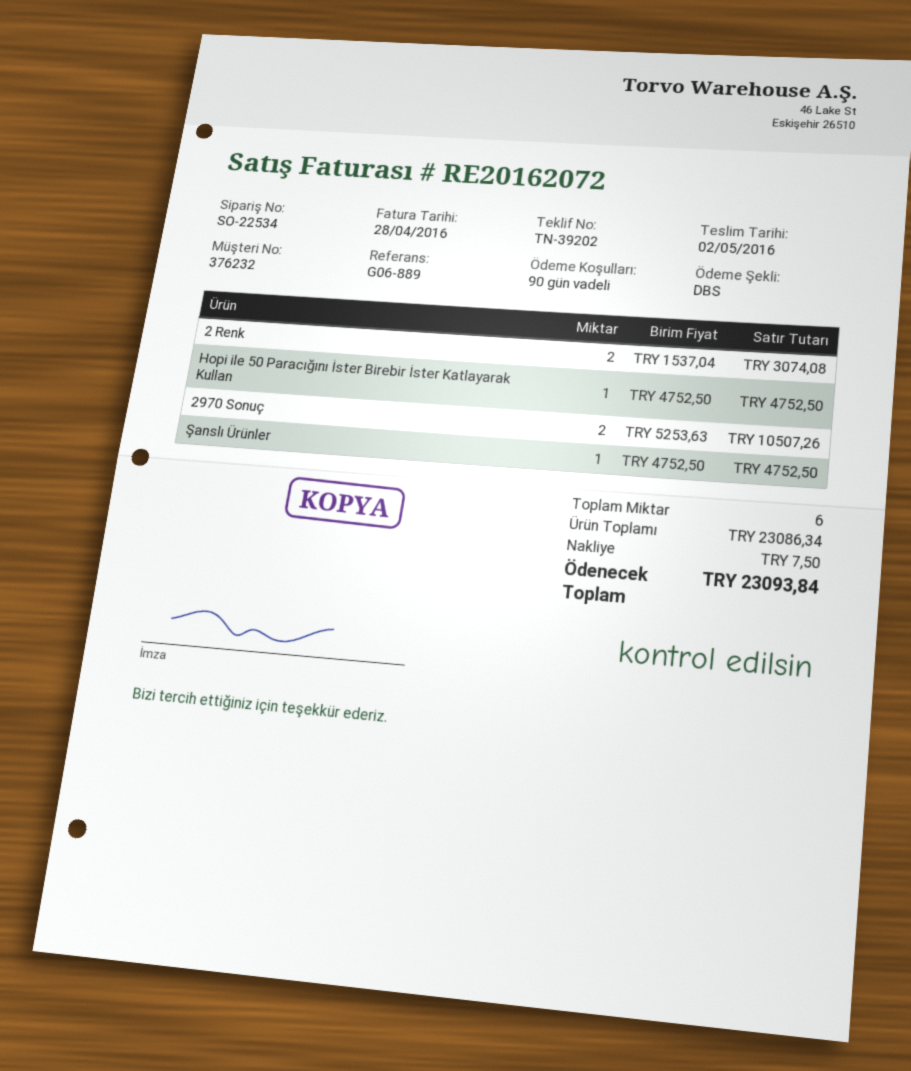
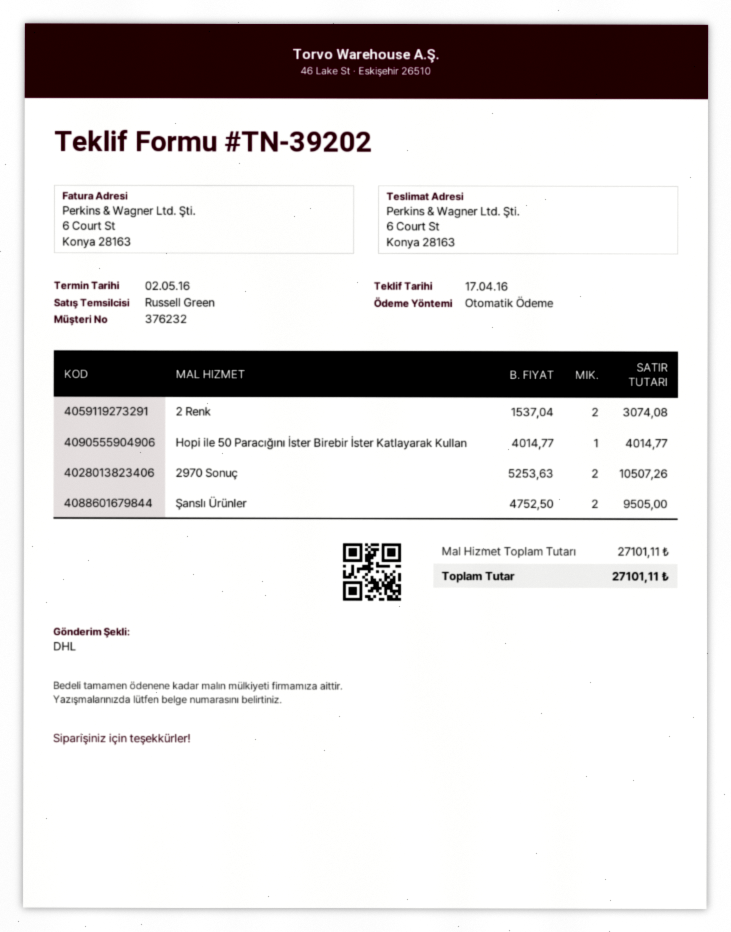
Hopi ile 50 Paracığını İster Birebir İster Katlayarak Kullan: 1 x 4752.50 = 4752.50 -> 1 x 4014.77 = 4014.77
Şanslı Ürünler: 1 x 4752.50 = 4752.50 -> 2 x 4752.50 = 9505.00
subtotal: 23086.34 -> 27101.11
shipping: 7.50 -> none
total: 23093.84 -> 27101.11

